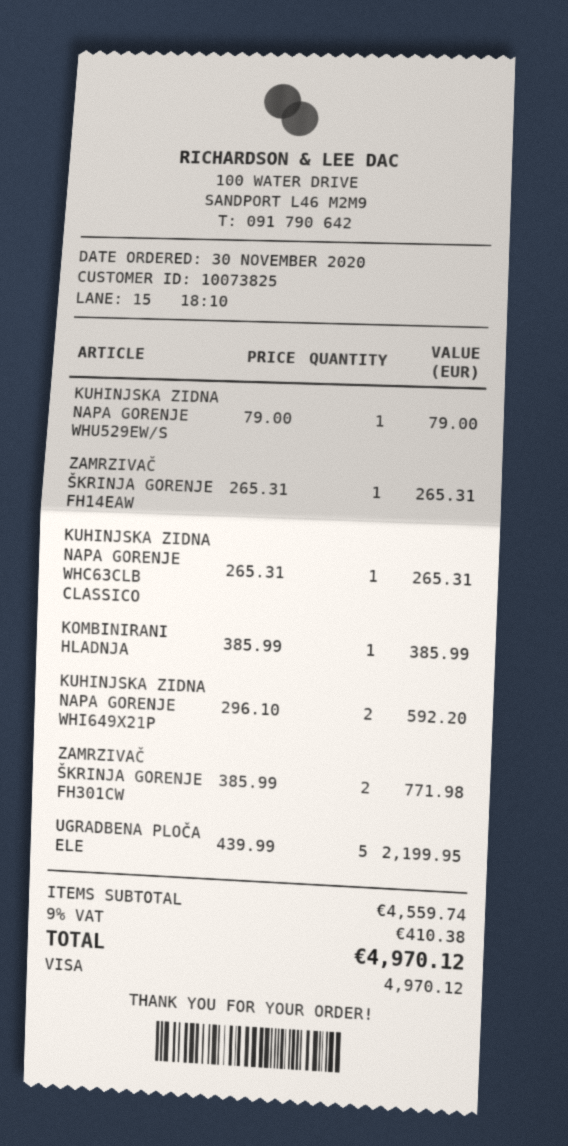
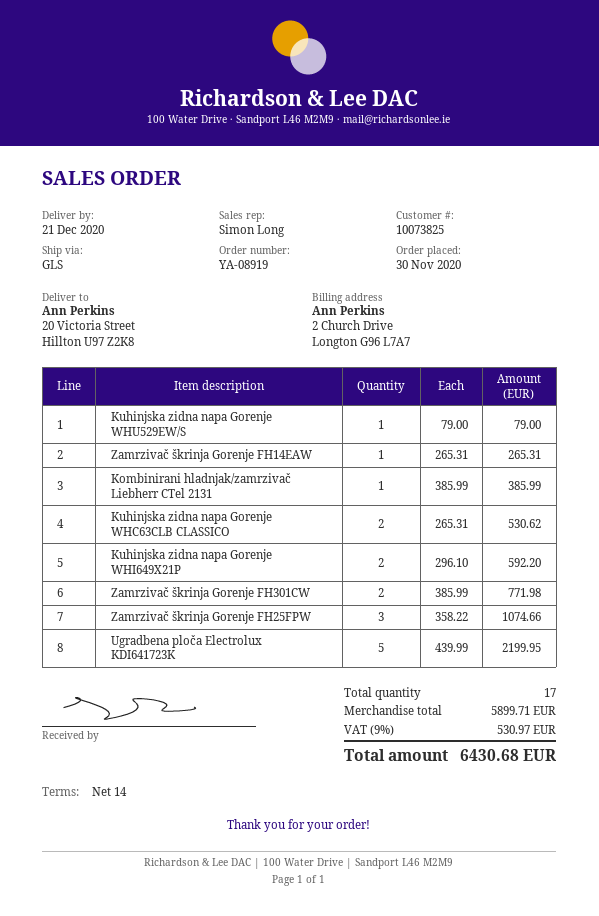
KUHINJSKA ZIDNA NAPA GORENJE WHC63CLB CLASSICO: 1 x 265.31 = 265.31 -> 2 x 265.31 = 530.62
Zamrzivač škrinja Gorenje FH25FPW: none -> 3 x 358.22 = 1074.66
subtotal: 4559.74 -> 5899.71
tax: 9% = 410.38 -> 9% = 530.97
total: 4970.12 -> 6430.68

